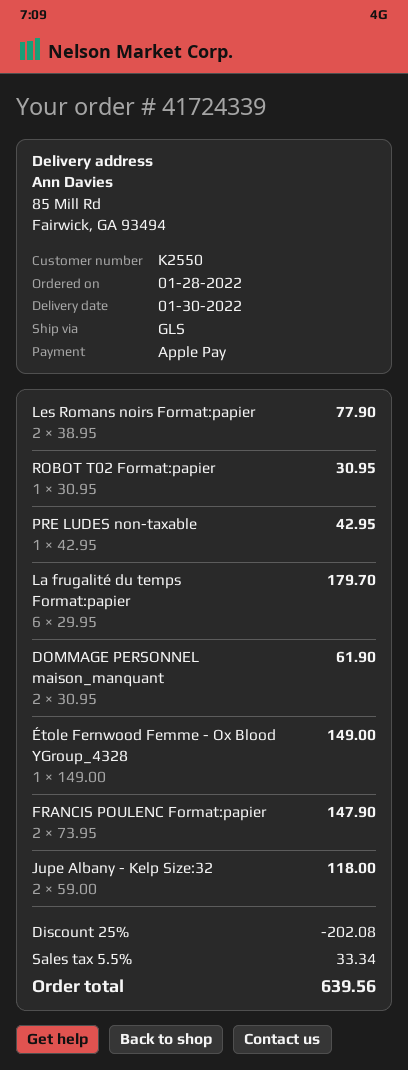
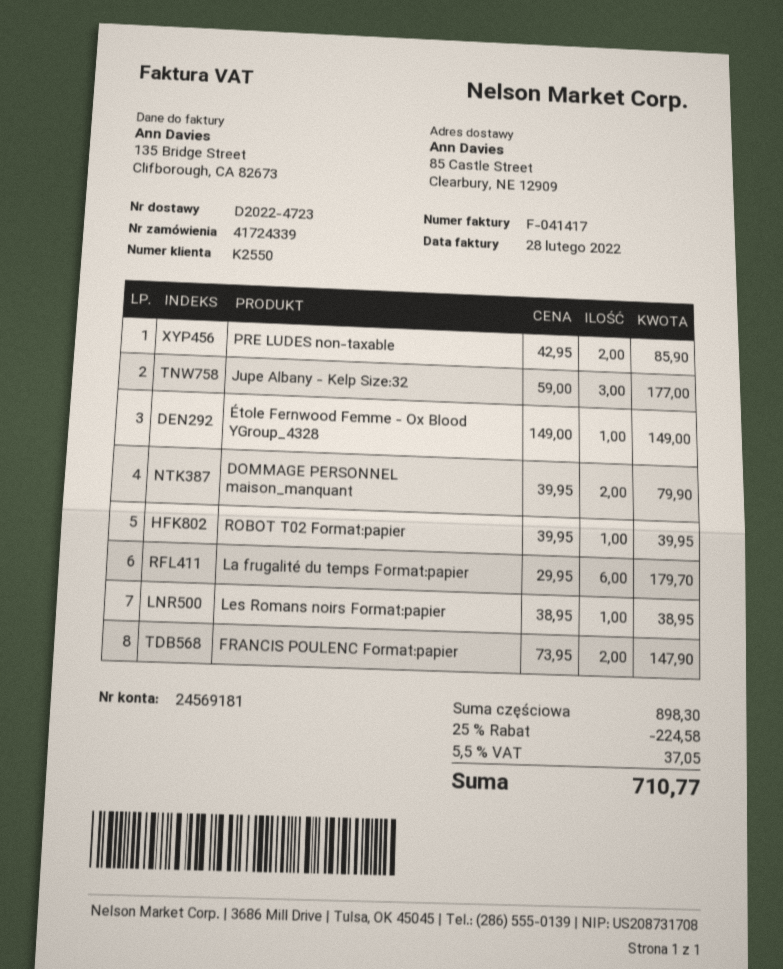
ship to: 85 Mill Rd, Fairwick, GA 93494 -> 85 Castle Street, Clearbury, NE 12909
Les Romans noirs Format:papier: 2 x 38.95 = 77.90 -> 1 x 38.95 = 38.95
ROBOT T02 Format:papier: 1 x 30.95 = 30.95 -> 1 x 39.95 = 39.95
PRE LUDES non-taxable: 1 x 42.95 = 42.95 -> 2 x 42.95 = 85.90
DOMMAGE PERSONNEL maison_manquant: 2 x 30.95 = 61.90 -> 2 x 39.95 = 79.90
Jupe Albany - Kelp Size:32: 2 x 59.00 = 118.00 -> 3 x 59.00 = 177.00
discount: 25% = 202.08 -> 25% = 224.58
tax: 5.5% = 33.34 -> 5.5% = 37.05
total: 639.56 -> 710.77

